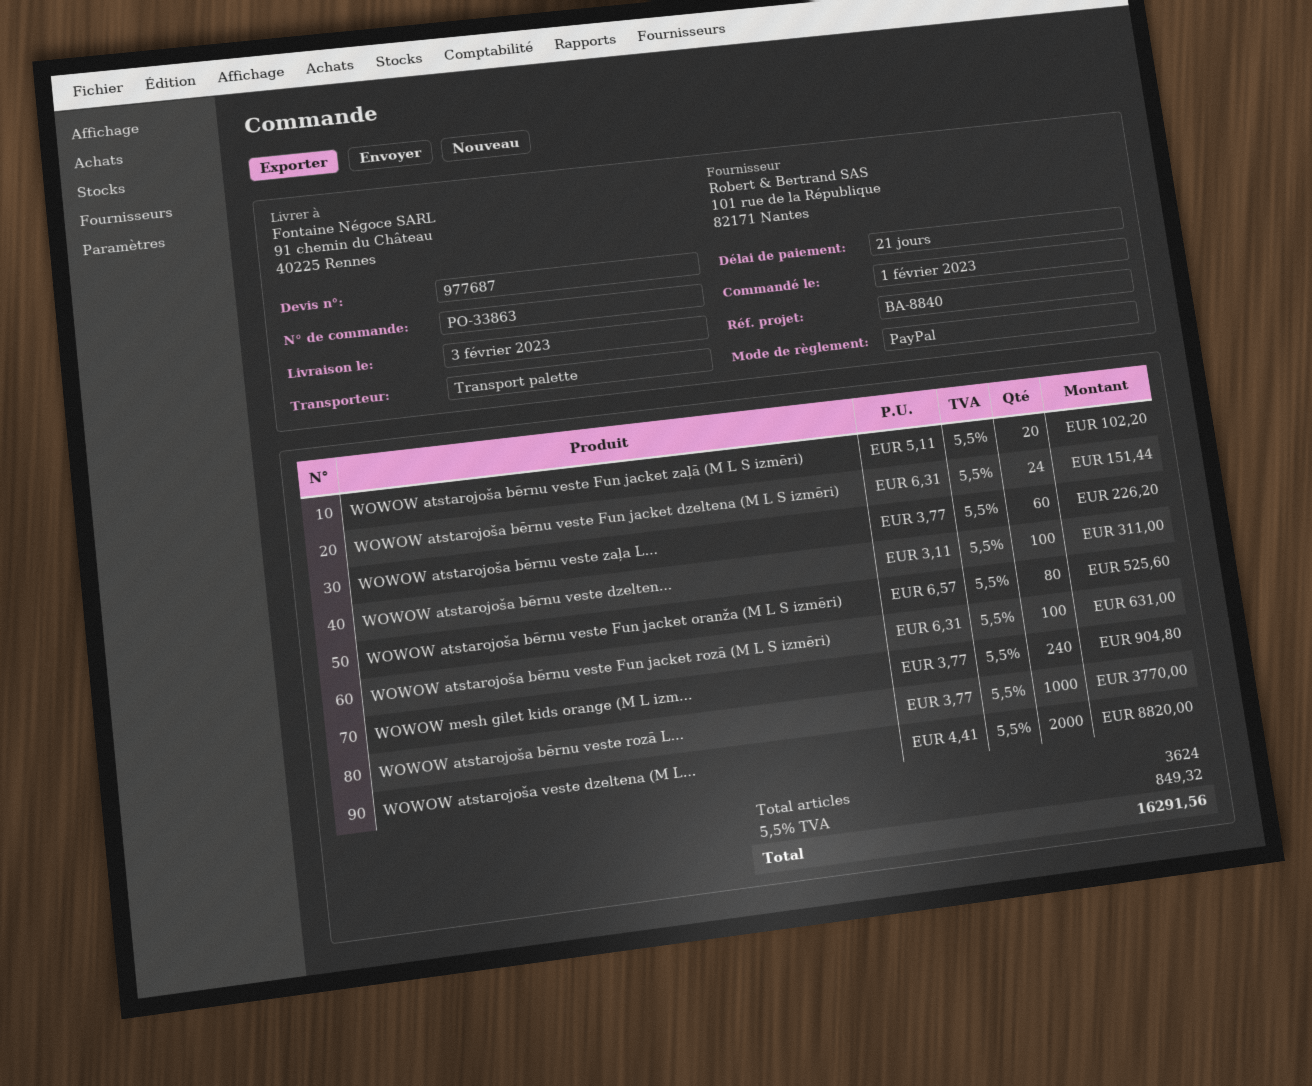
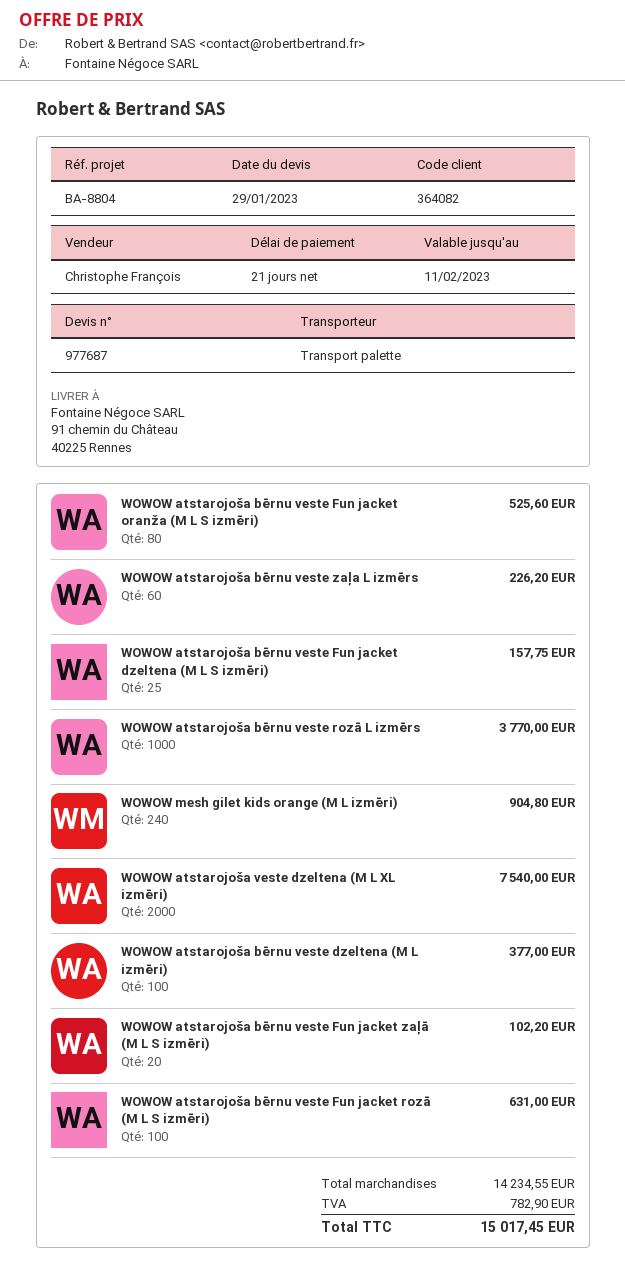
reference: BA-8840 -> BA-8804
WOWOW atstarojoša bērnu veste Fun jacket dzeltena (M L S izmēri): 24 for 151.44 -> 25 for 157.75
WOWOW atstarojoša bērnu veste dzelten...: 100 for 311.00 -> 100 for 377.00
WOWOW atstarojoša veste dzeltena (M L...: 2000 for 8820.00 -> 2000 for 7540.00
tax: 849.32 -> 782.90
total: 16291.56 -> 15017.45

